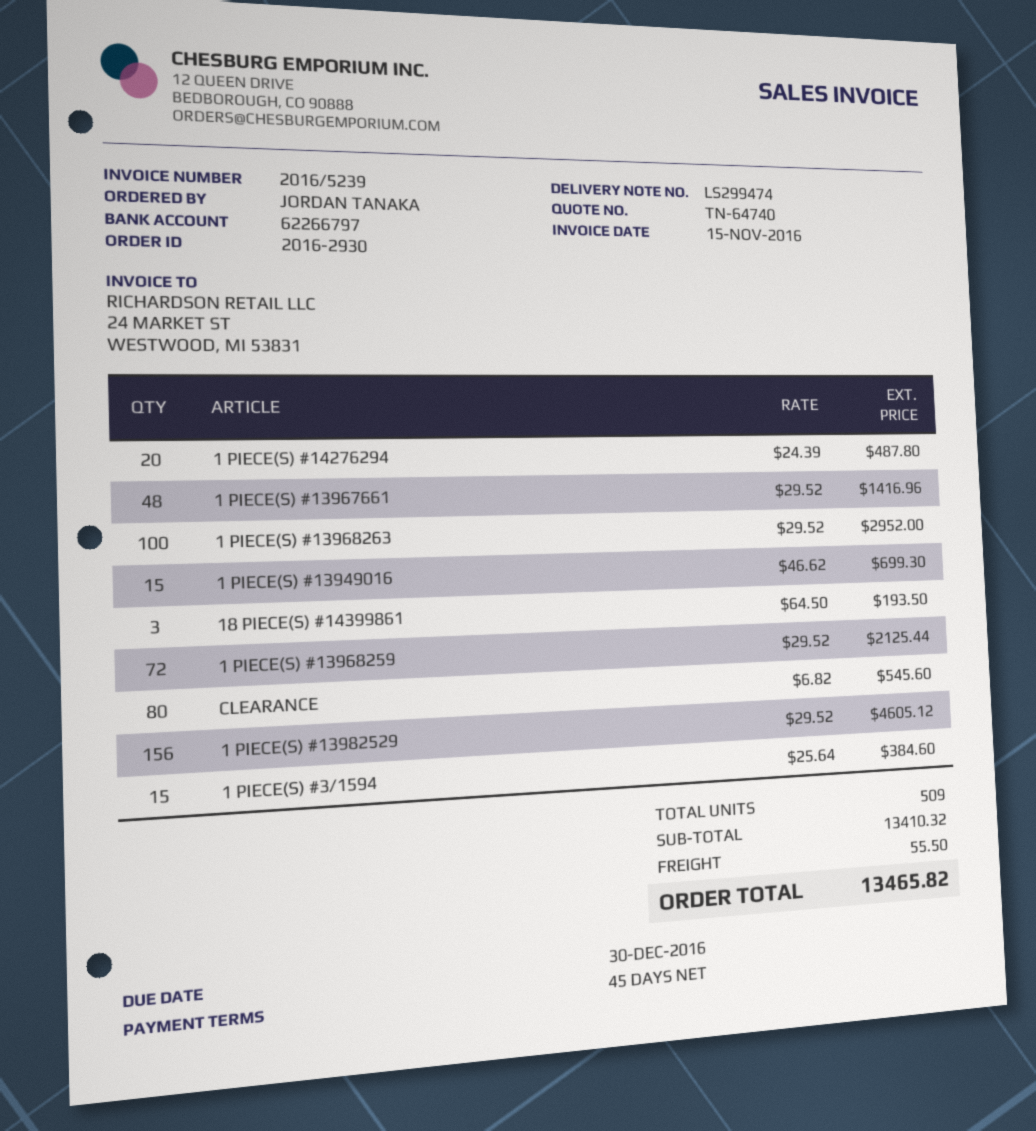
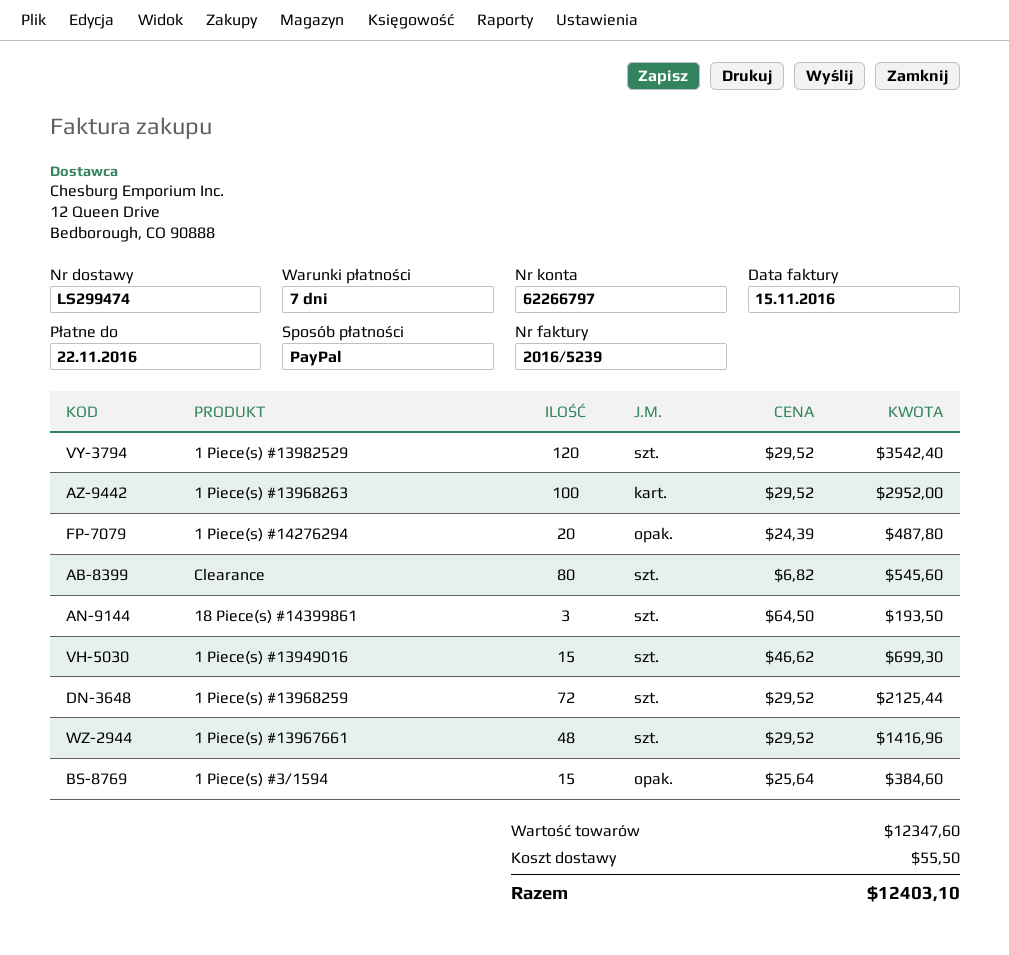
payment terms: 45 days -> 7 days
due date: 2016-12-30 -> 2016-11-22
1 PIECE(S) #13982529: 156 x 29.52 = 4605.12 -> 120 x 29.52 = 3542.40
subtotal: 13410.32 -> 12347.60
total: 13465.82 -> 12403.10

